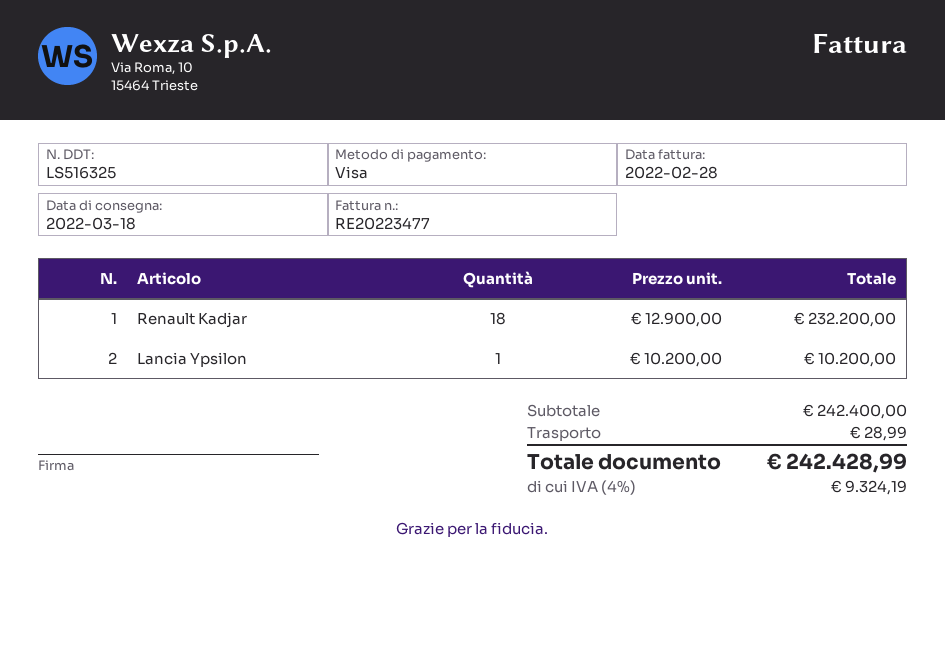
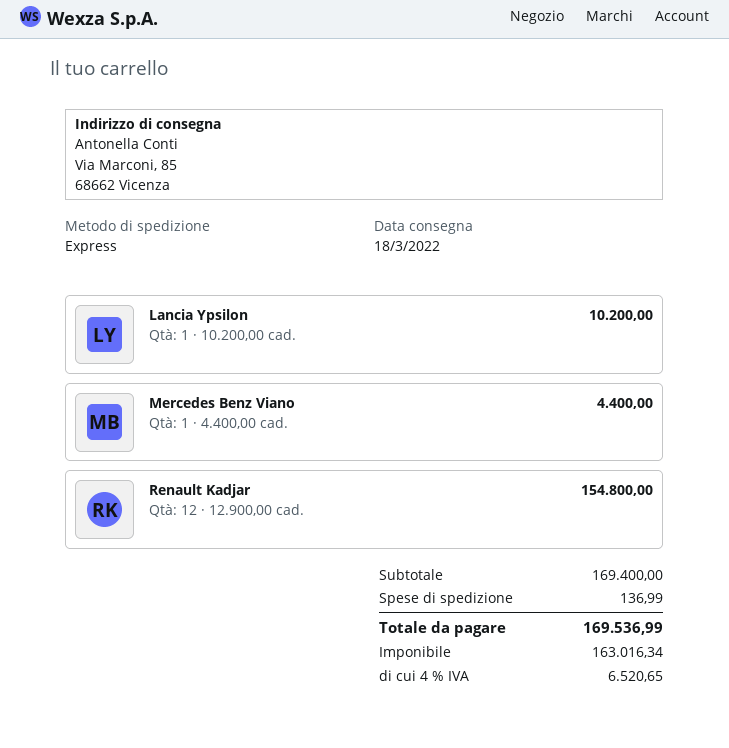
Renault Kadjar: 18 x 12900.00 = 232200.00 -> 12 x 12900.00 = 154800.00
Mercedes Benz Viano: none -> 1 x 4400.00 = 4400.00
subtotal: 242400.00 -> 169400.00
shipping: 28.99 -> 136.99
tax: 4% = 9324.19 -> 4% = 6520.65
total: 242428.99 -> 169536.99

